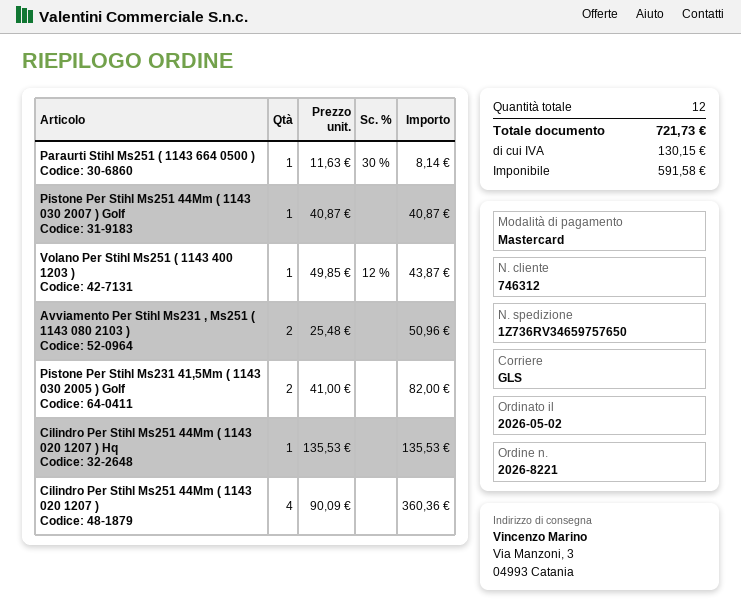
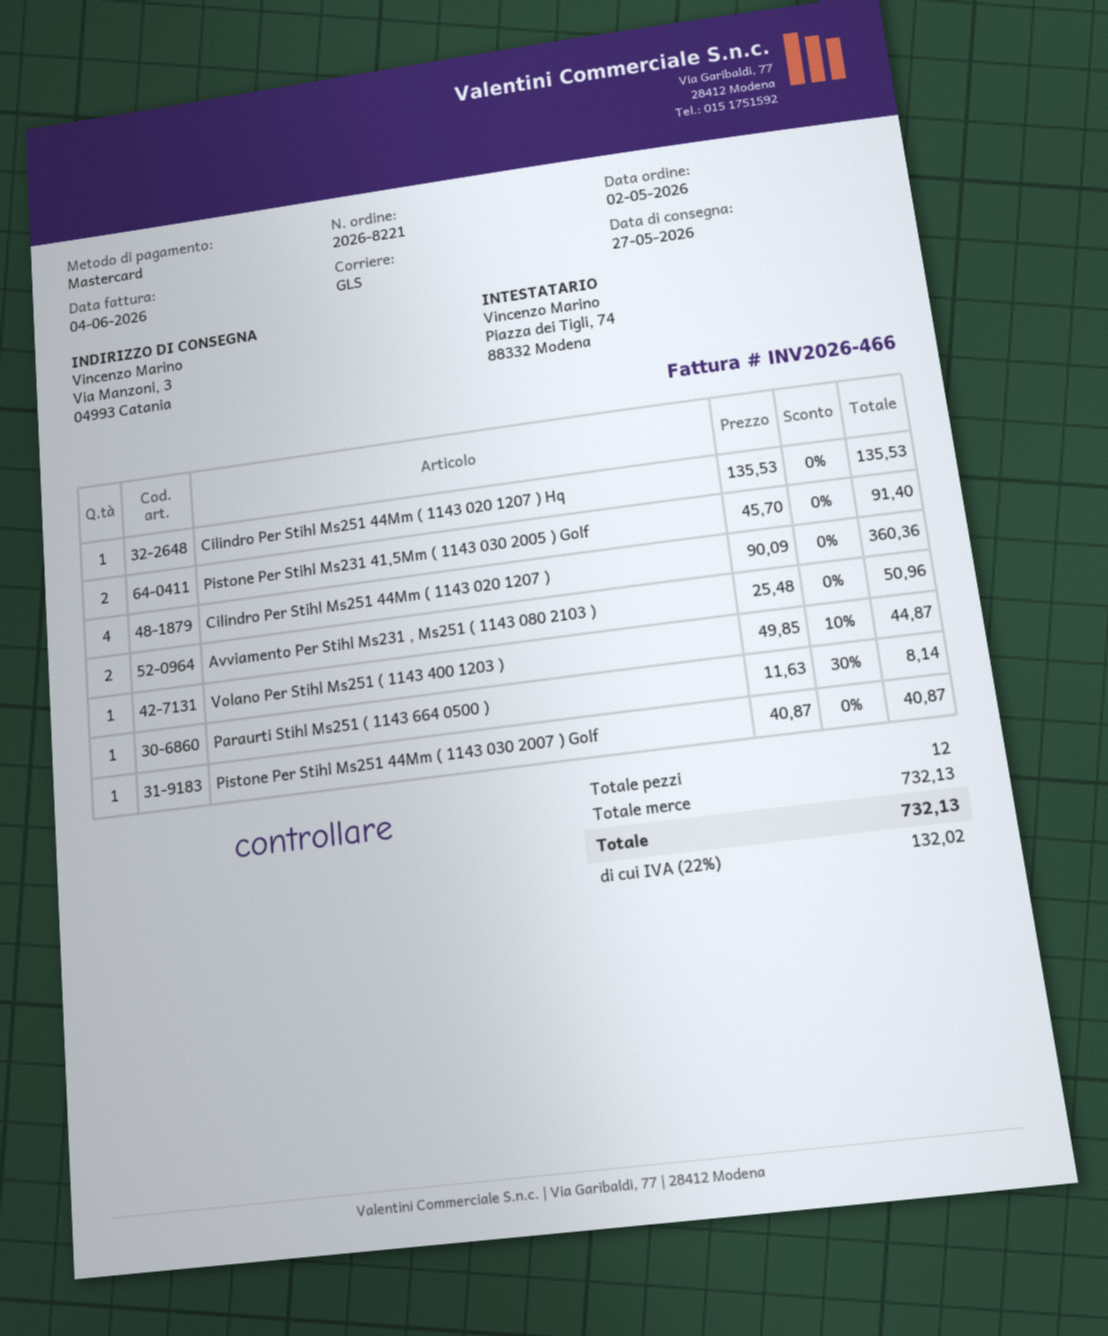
Volano Per Stihl Ms251 ( 1143 400 1203 ): 1 x 49.85 - 12% = 43.87 -> 1 x 49.85 - 10% = 44.87
Pistone Per Stihl Ms231 41,5Mm ( 1143 030 2005 ) Golf: 2 x 41.00 = 82.00 -> 2 x 45.70 = 91.40
tax: 130.15 -> 132.02
total: 721.73 -> 732.13

